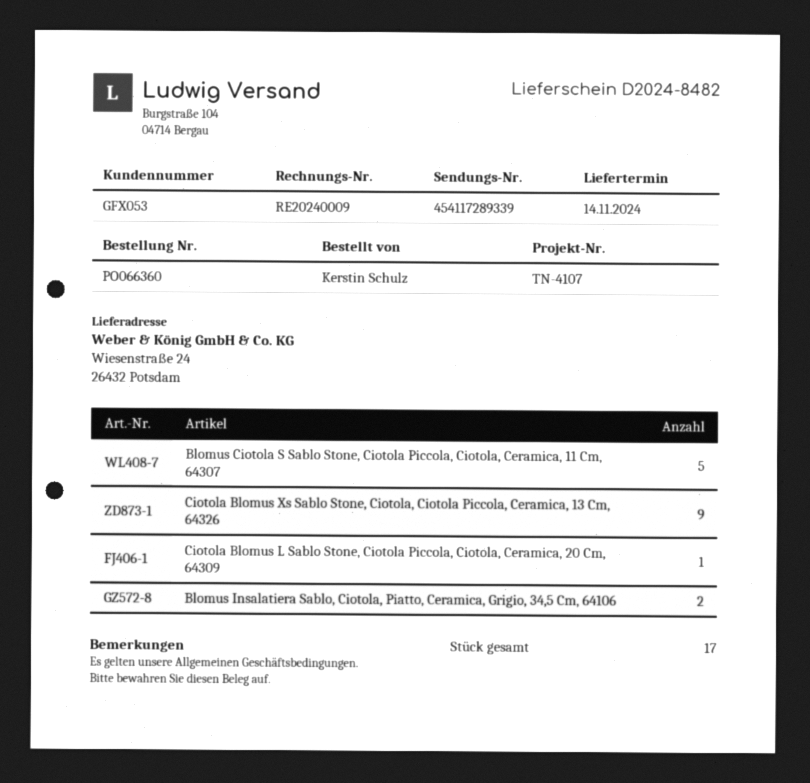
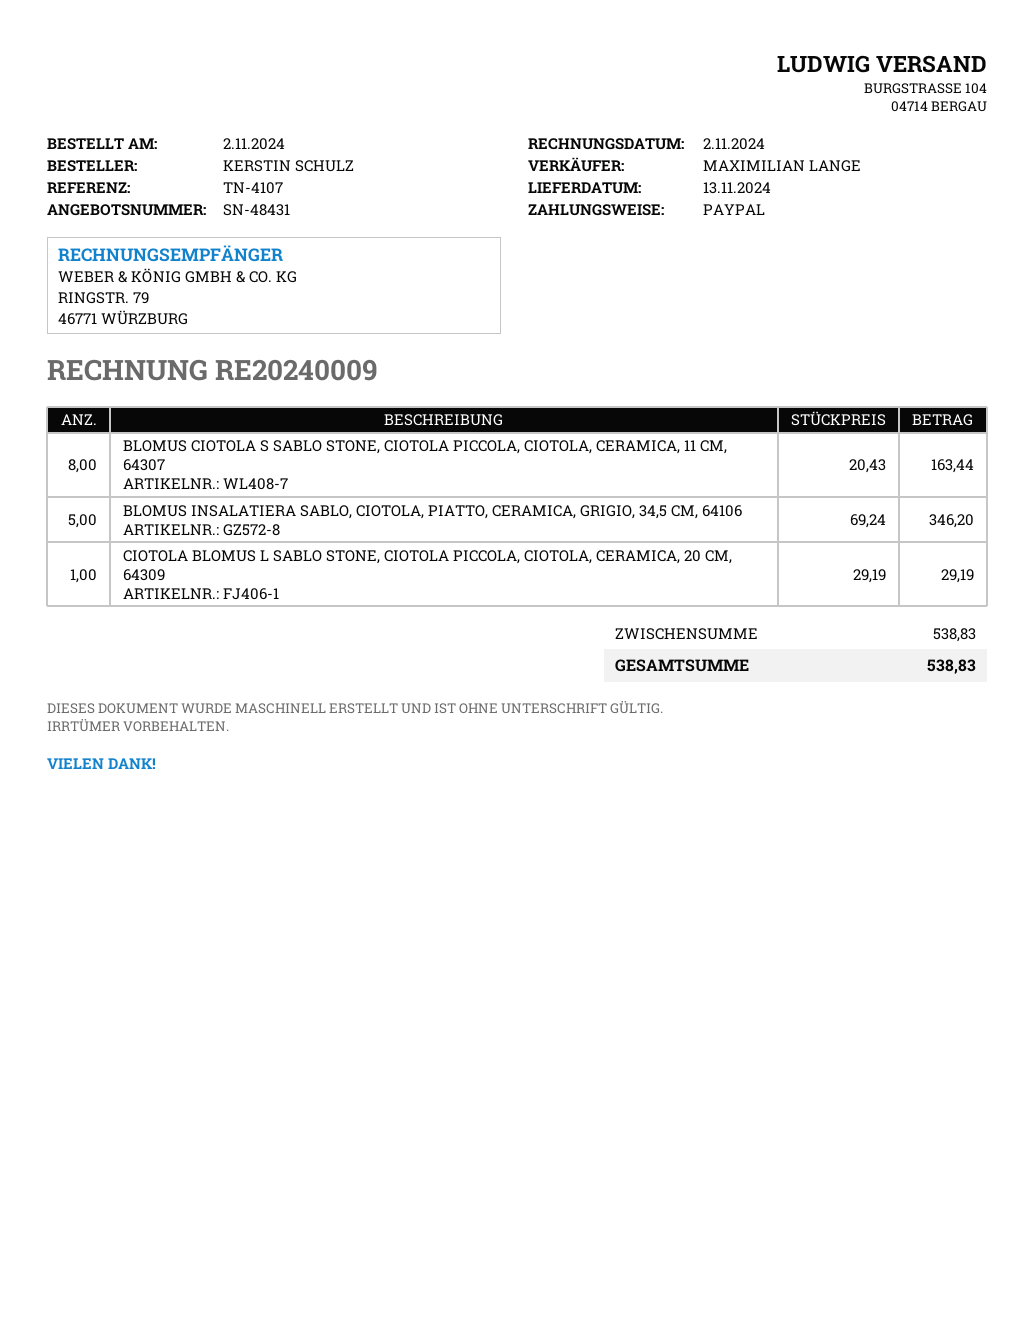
delivery date: 2024-11-14 -> 2024-11-13
Blomus Ciotola S Sablo Stone, Ciotola Piccola, Ciotola, Ceramica, 11 Cm, 64307: 5 -> 8
Ciotola Blomus Xs Sablo Stone, Ciotola, Ciotola Piccola, Ceramica, 13 Cm, 64326: 9 -> none
Blomus Insalatiera Sablo, Ciotola, Piatto, Ceramica, Grigio, 34,5 Cm, 64106: 2 -> 5

